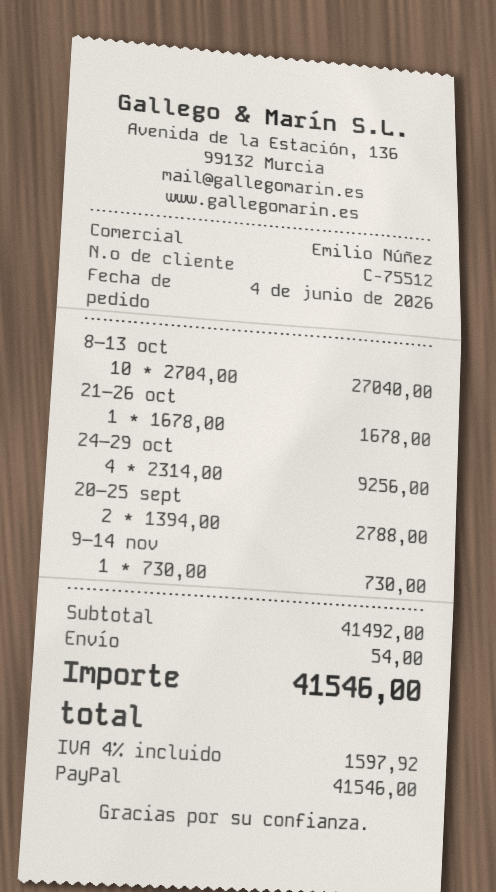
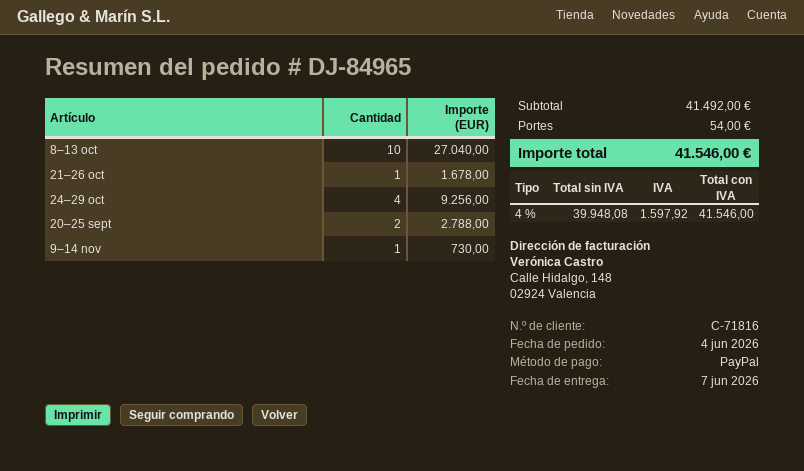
customer number: C-75512 -> C-71816

